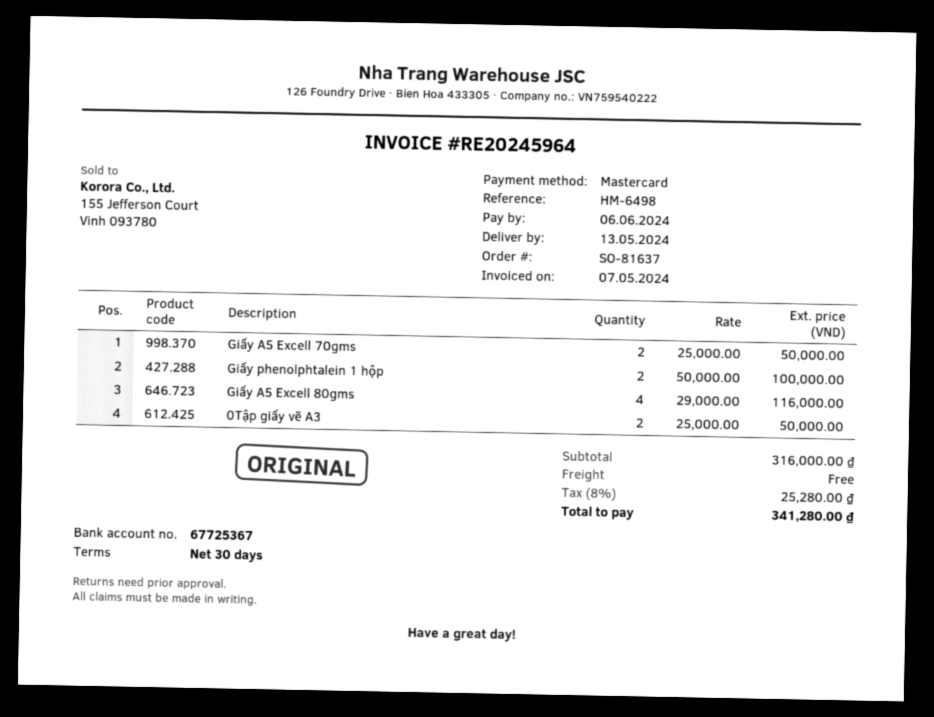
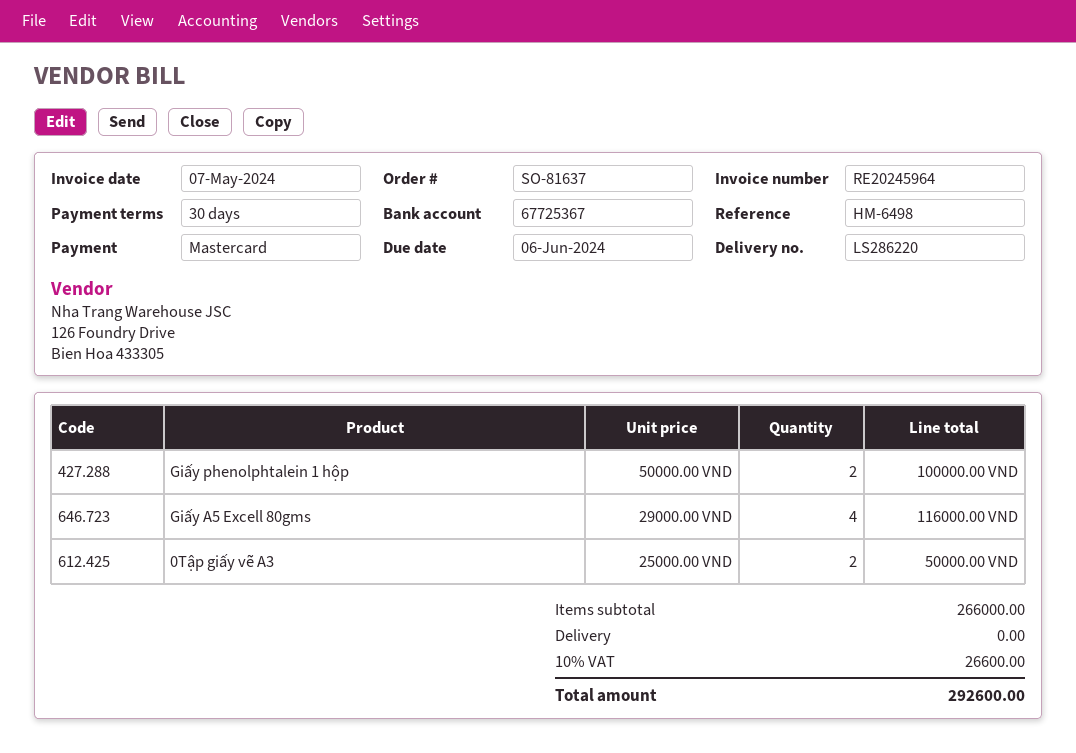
Giấy A5 Excell 70gms: 2 x 25000.00 = 50000.00 -> none
subtotal: 316000.00 -> 266000.00
tax: 8% = 25280.00 -> 10% = 26600.00
total: 341280.00 -> 292600.00

